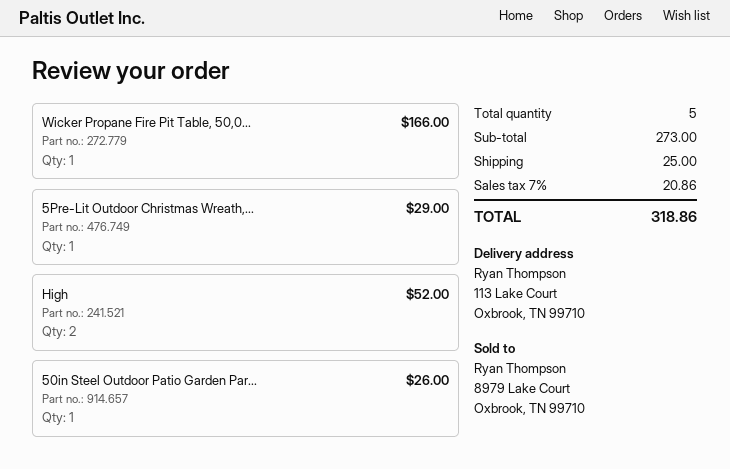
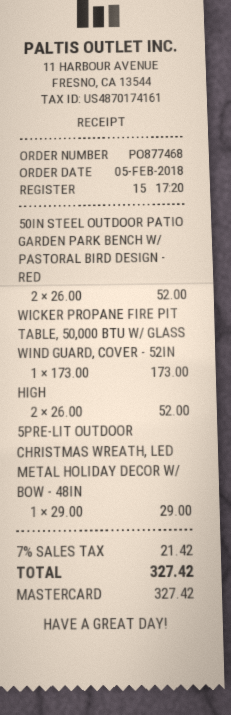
Wicker Propane Fire Pit Table, 50,0...: 1 for 166.00 -> 1 for 173.00
50in Steel Outdoor Patio Garden Par...: 1 for 26.00 -> 2 for 52.00
shipping: 25.00 -> none
tax: 7% = 20.86 -> 7% = 21.42
total: 318.86 -> 327.42

